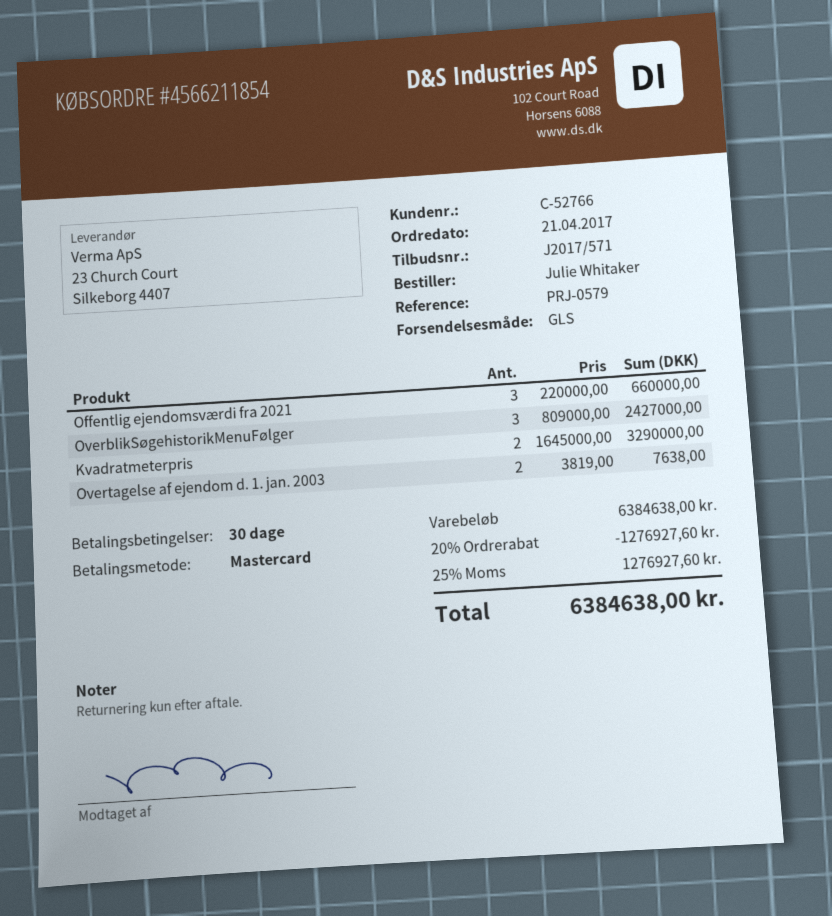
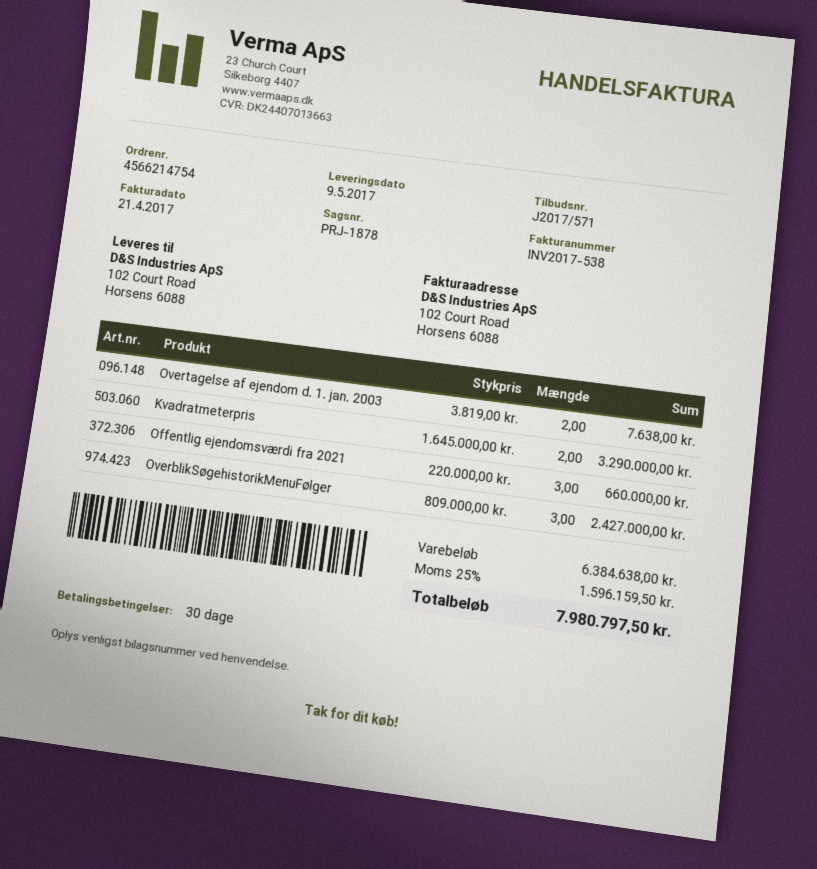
order number: 4566211854 -> 4566214754
reference: PRJ-0579 -> PRJ-1878
discount: 20% = 1276927.60 -> none
tax: 25% = 1276927.60 -> 25% = 1596159.50
total: 6384638.00 -> 7980797.50

